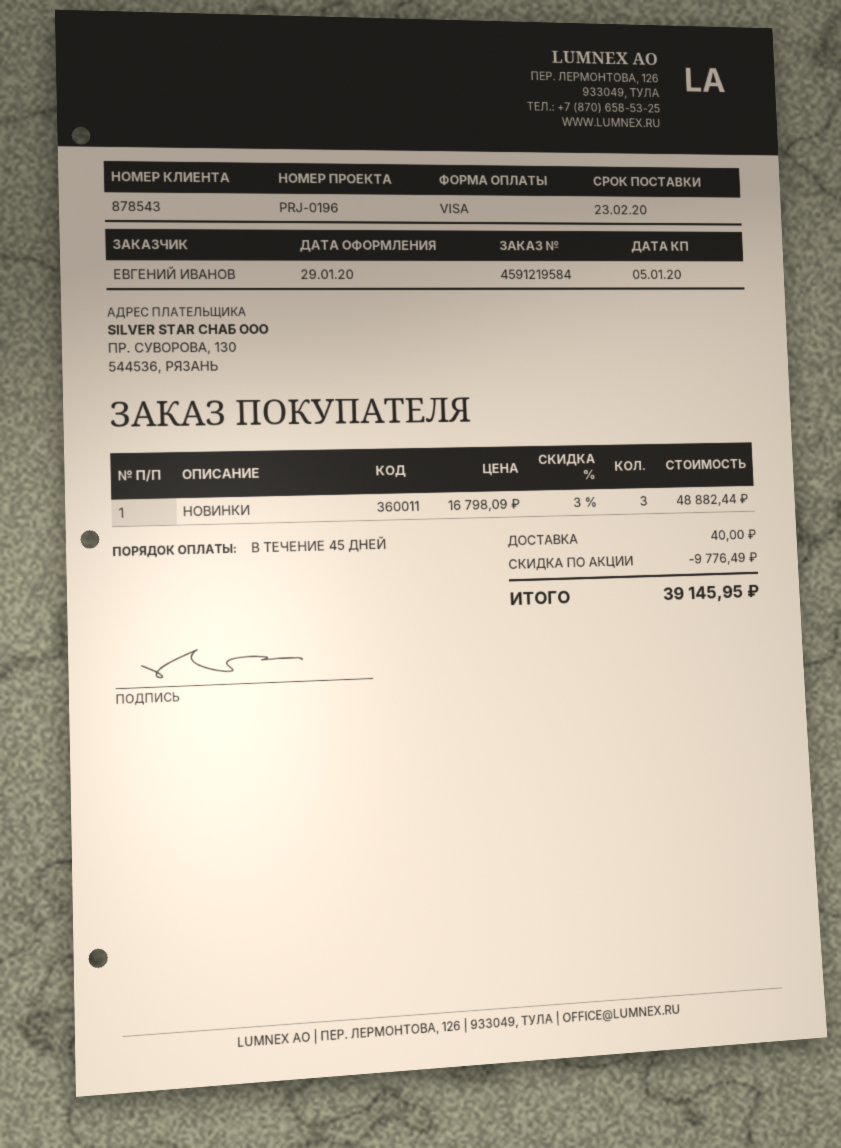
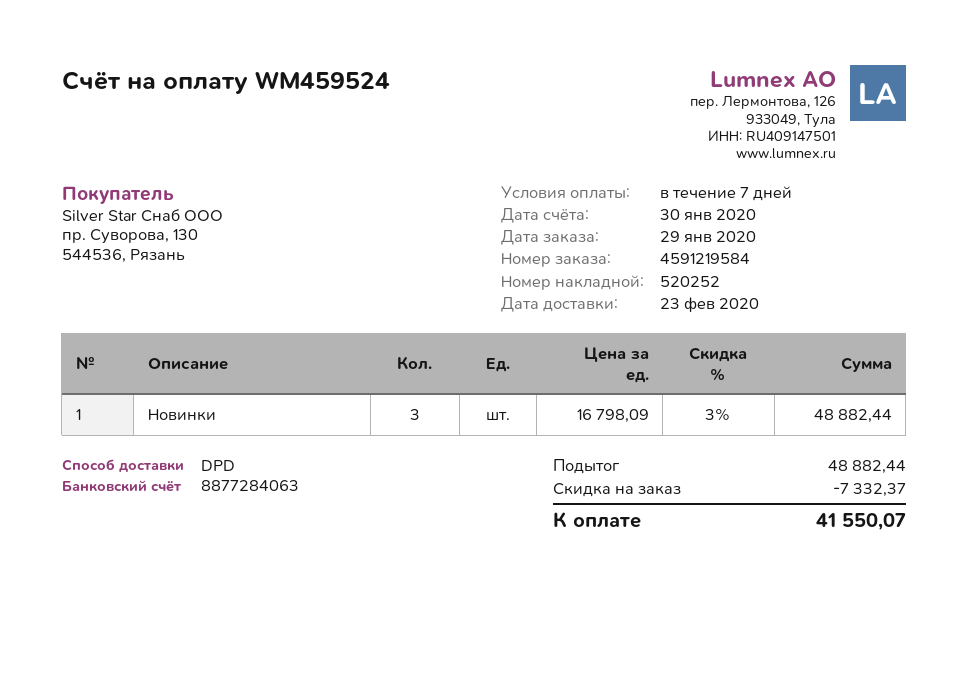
payment terms: 45 days -> 7 days
discount: 9776.49 -> 7332.37
shipping: 40.00 -> none
total: 39145.95 -> 41550.07

